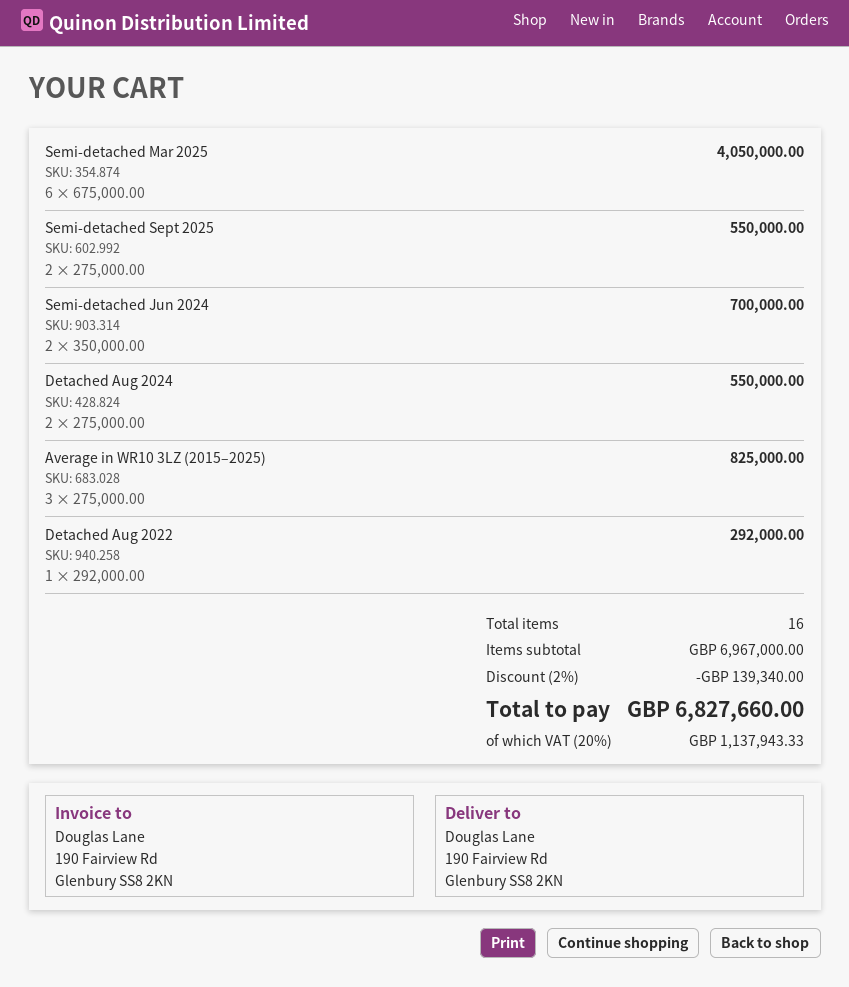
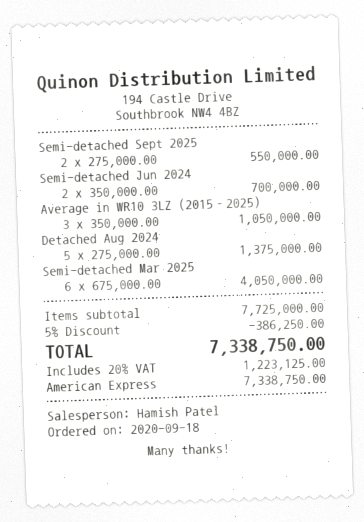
Detached Aug 2024: 2 x 275000.00 = 550000.00 -> 5 x 275000.00 = 1375000.00
Average in WR10 3LZ (2015–2025): 3 x 275000.00 = 825000.00 -> 3 x 350000.00 = 1050000.00
Detached Aug 2022: 1 x 292000.00 = 292000.00 -> none
subtotal: 6967000.00 -> 7725000.00
discount: 2% = 139340.00 -> 5% = 386250.00
tax: 20% = 1137943.33 -> 20% = 1223125.00
total: 6827660.00 -> 7338750.00

